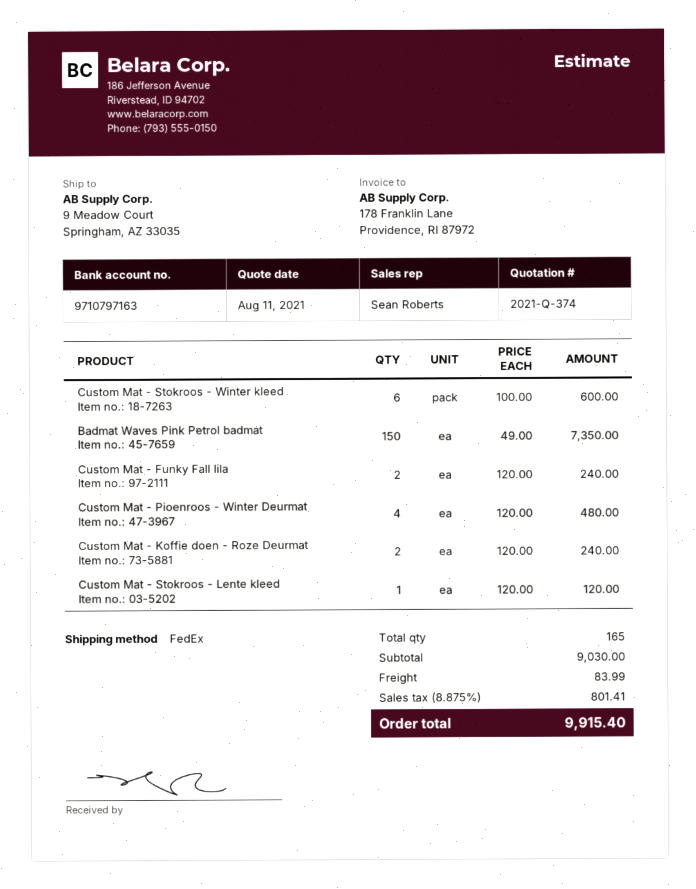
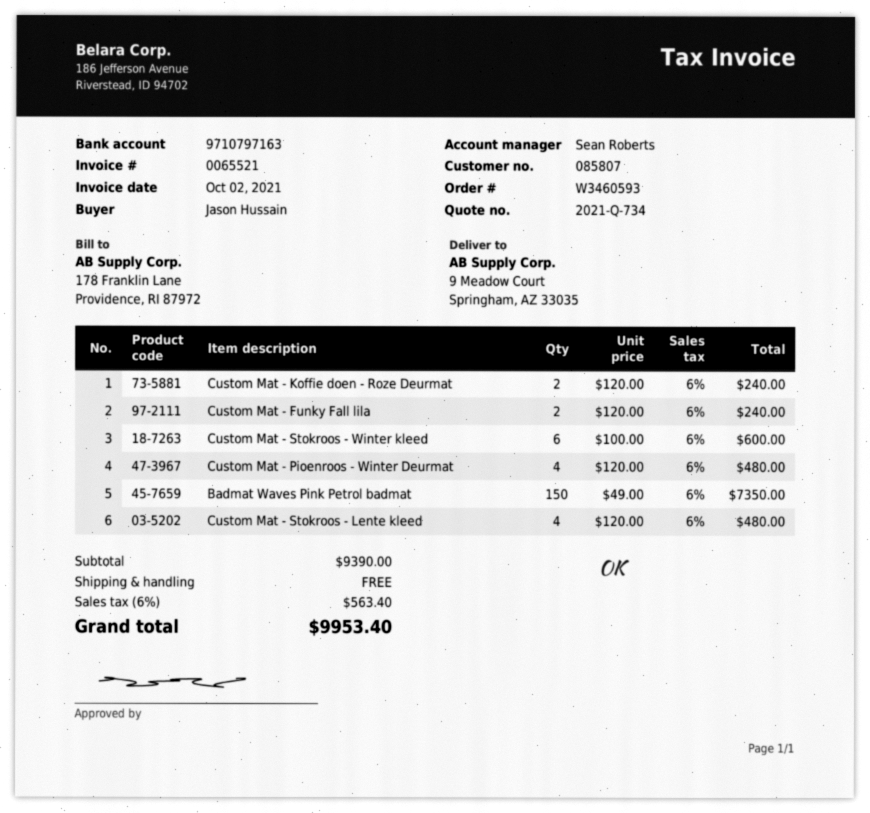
quote number: 2021-Q-374 -> 2021-Q-734
Custom Mat - Stokroos - Lente kleed: 1 x 120.00 = 120.00 -> 4 x 120.00 = 480.00
subtotal: 9030.00 -> 9390.00
shipping: 83.99 -> 0.00
tax: 8.875% = 801.41 -> 6% = 563.40
total: 9915.40 -> 9953.40

